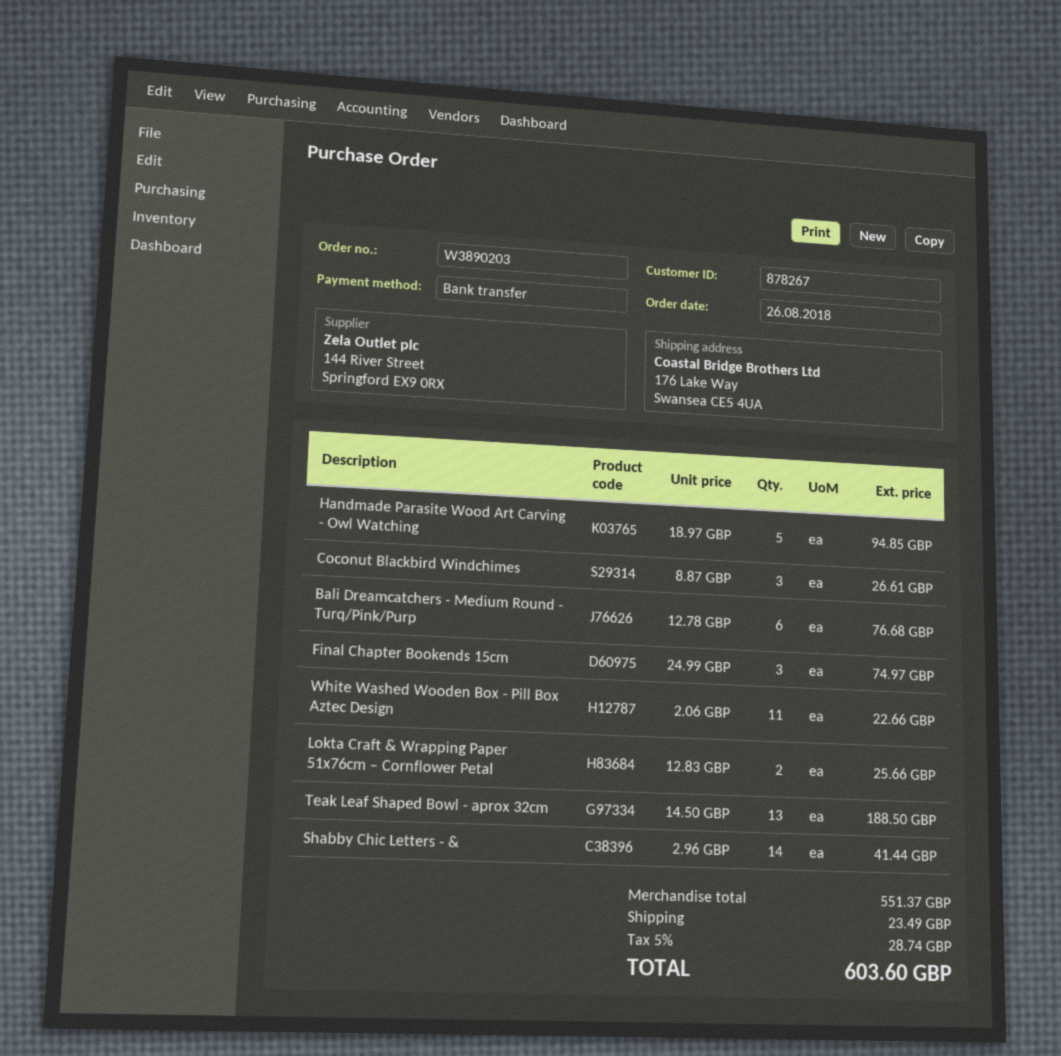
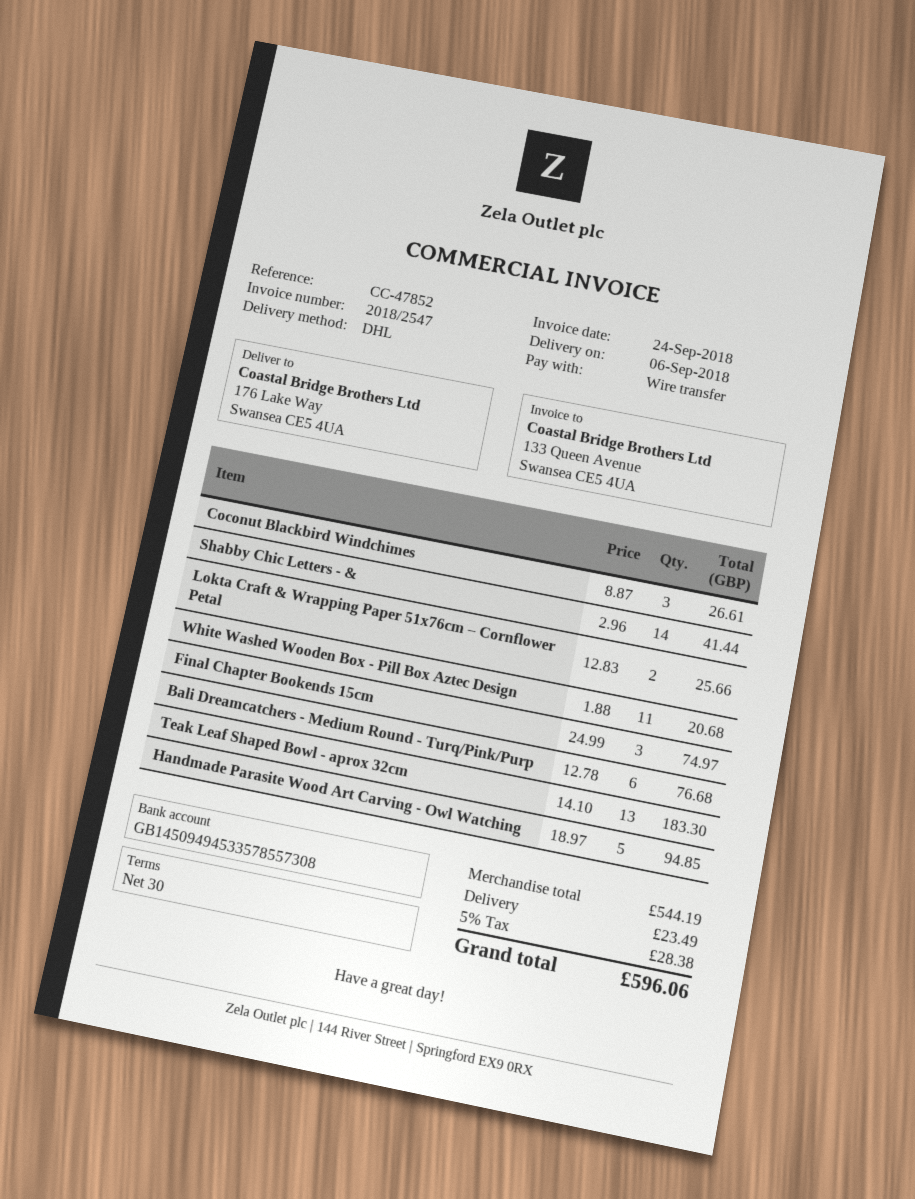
White Washed Wooden Box - Pill Box Aztec Design: 11 x 2.06 = 22.66 -> 11 x 1.88 = 20.68
Teak Leaf Shaped Bowl - aprox 32cm: 13 x 14.50 = 188.50 -> 13 x 14.10 = 183.30
subtotal: 551.37 -> 544.19
tax: 5% = 28.74 -> 5% = 28.38
total: 603.60 -> 596.06

